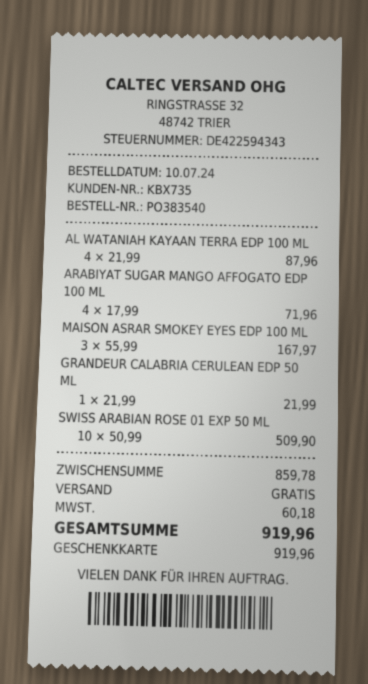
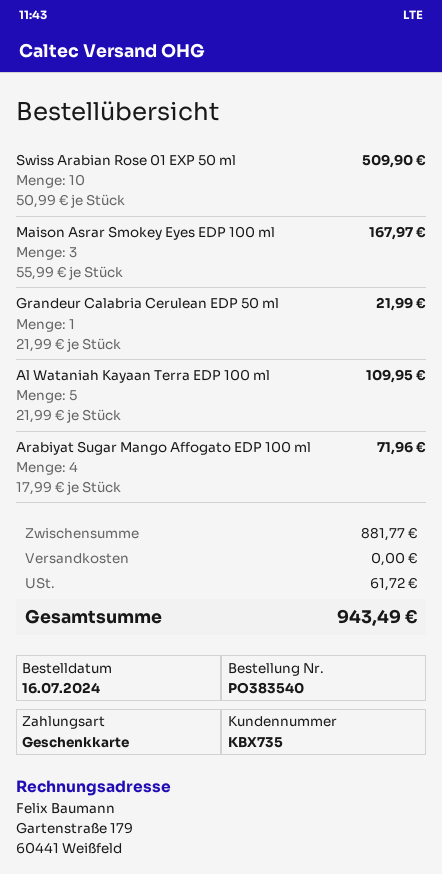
order date: 2024-07-10 -> 2024-07-16
AL WATANIAH KAYAAN TERRA EDP 100 ML: 4 x 21.99 = 87.96 -> 5 x 21.99 = 109.95
subtotal: 859.78 -> 881.77
tax: 60.18 -> 61.72
total: 919.96 -> 943.49

